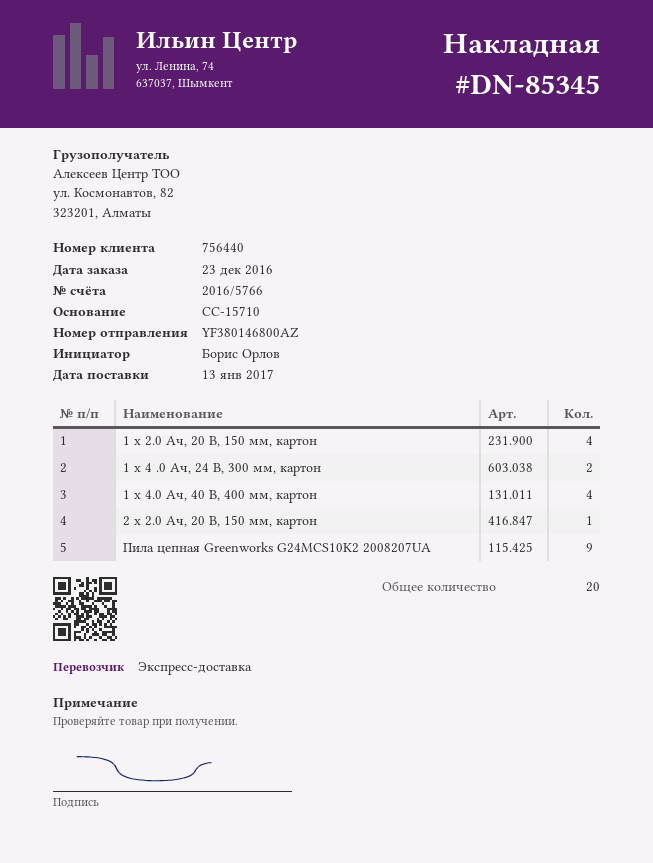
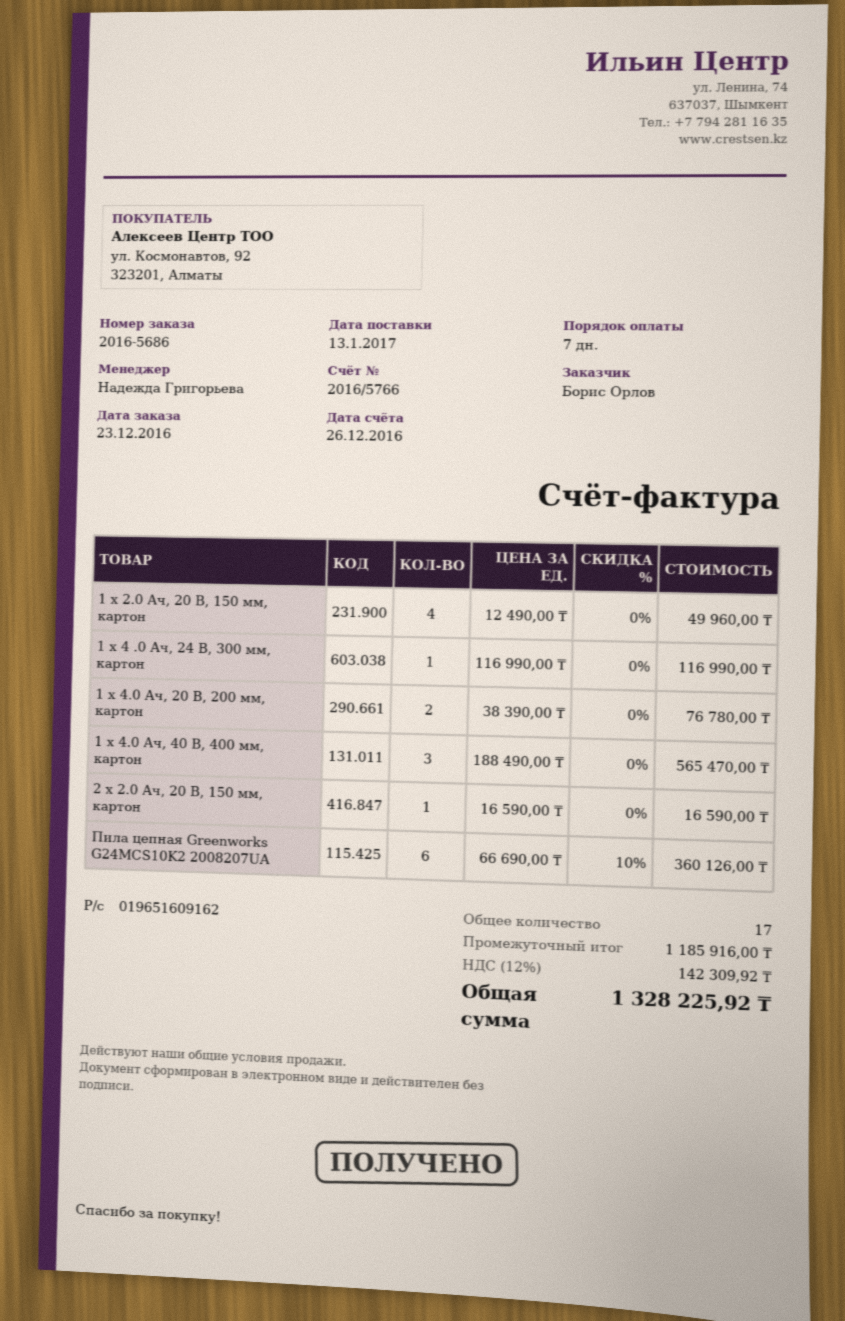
1 x 4 .0 Ач, 24 В, 300 мм, картон: 2 -> 1
1 x 4.0 Ач, 40 В, 400 мм, картон: 4 -> 3
Пила цепная Greenworks G24MCS10K2 2008207UA: 9 -> 6
1 x 4.0 Ач, 20 В, 200 мм, картон: none -> 2
total quantity: 20 -> 17

